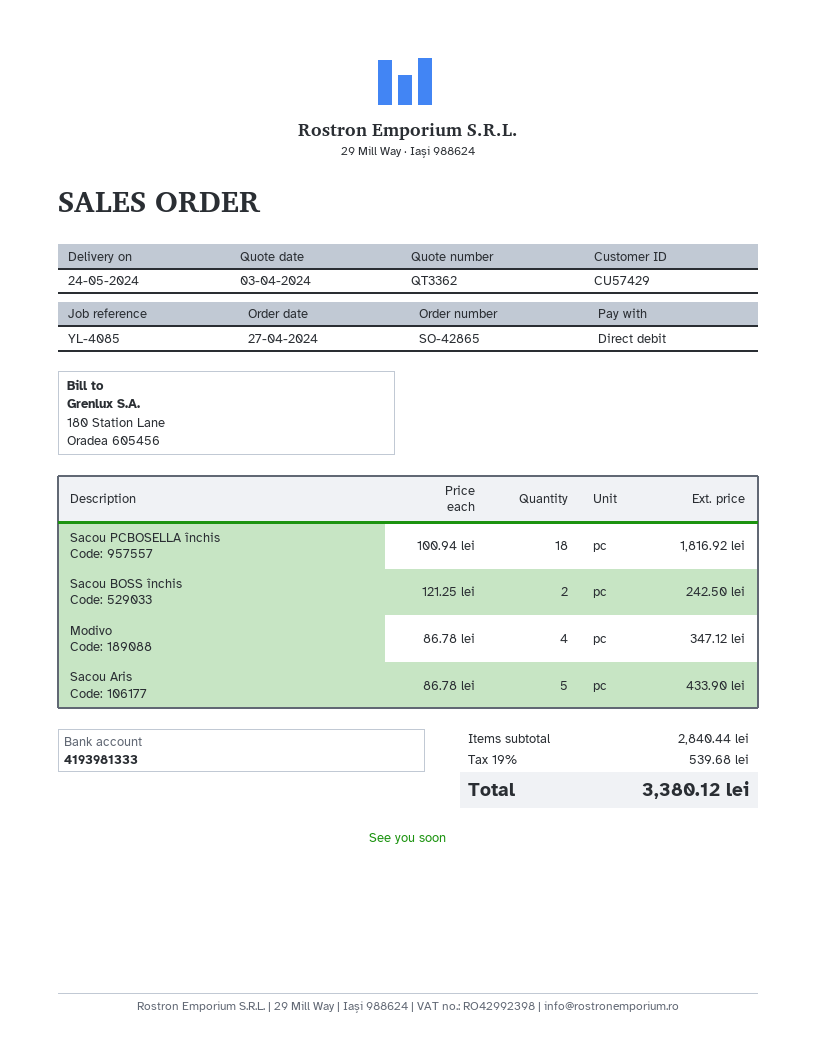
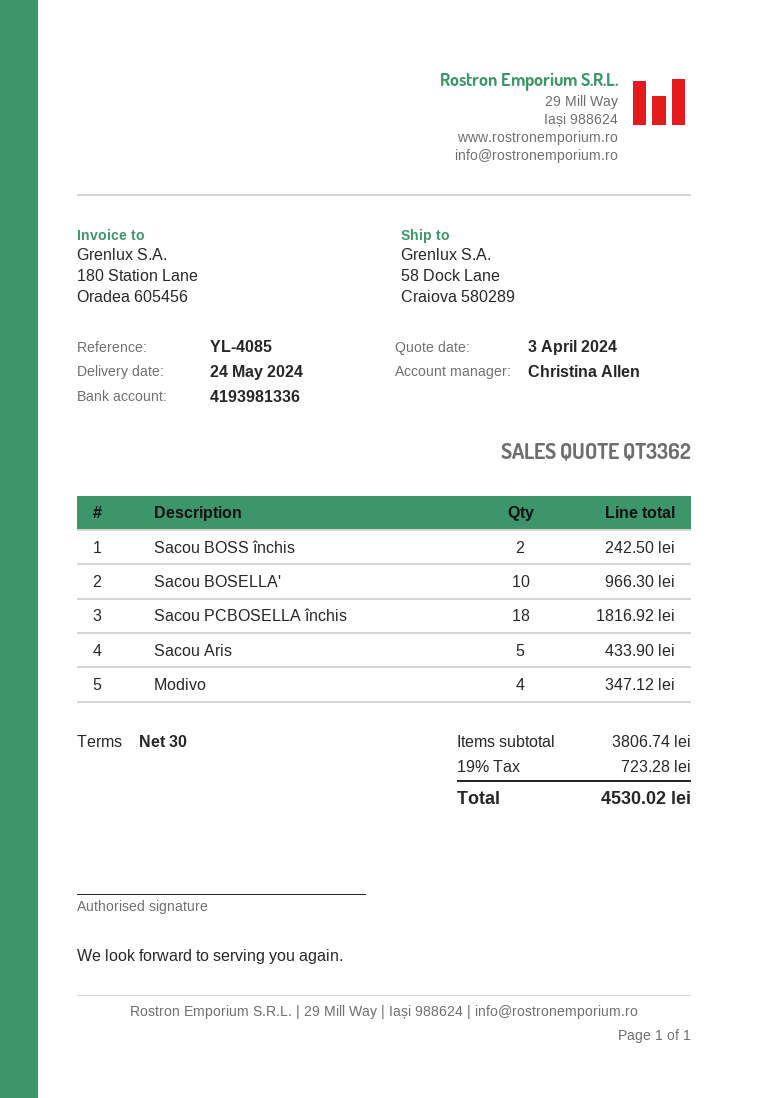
bank account: 4193981333 -> 4193981336
Sacou BOSELLA': none -> 10 for 966.30
subtotal: 2840.44 -> 3806.74
tax: 19% = 539.68 -> 19% = 723.28
total: 3380.12 -> 4530.02

